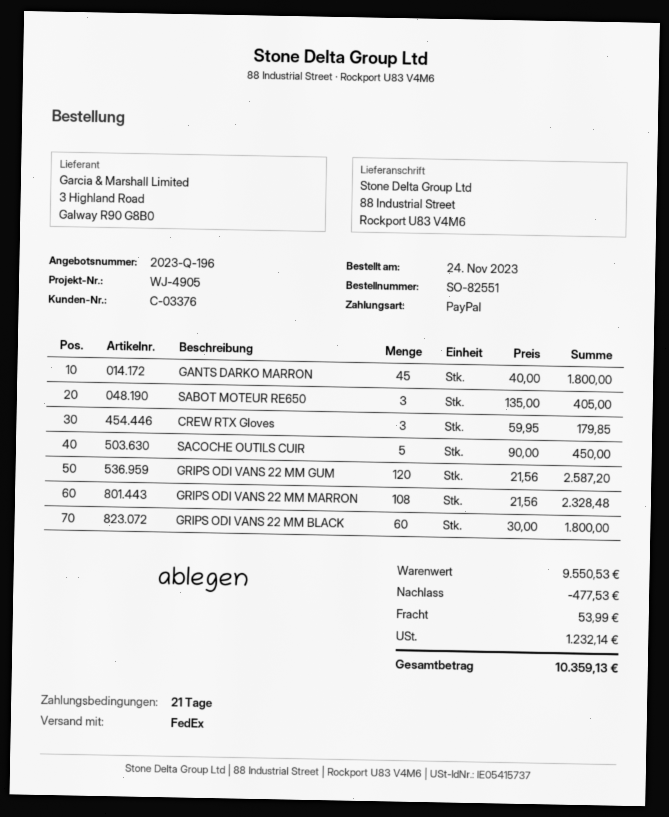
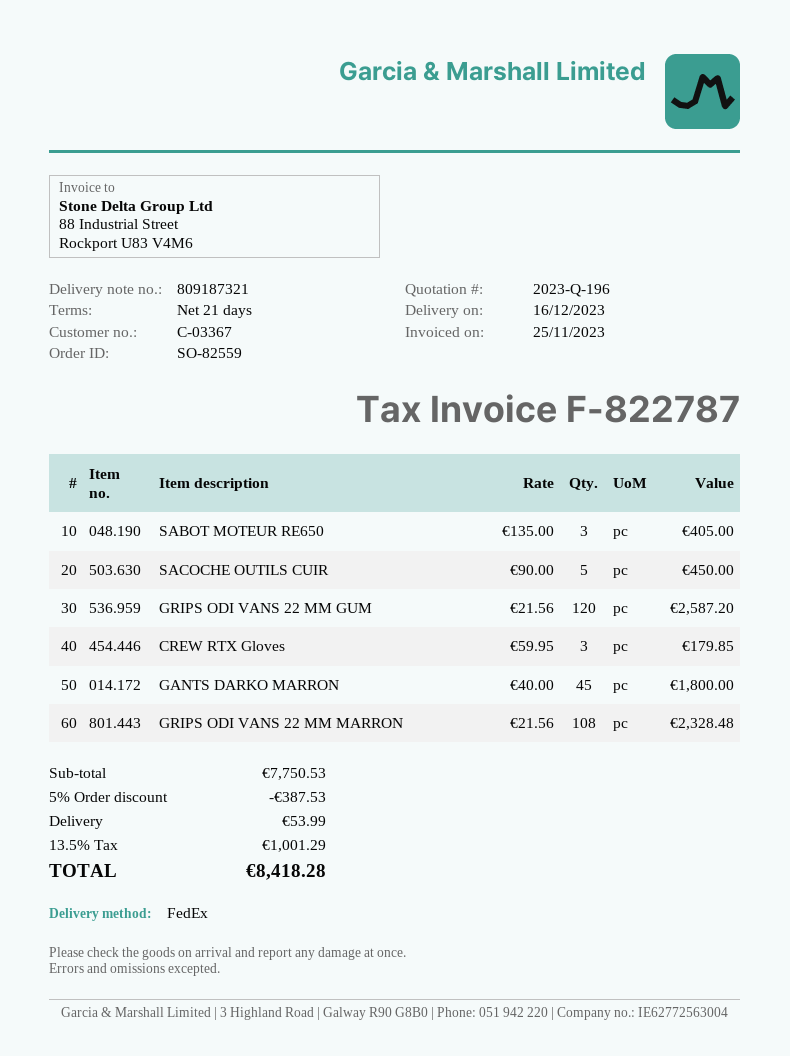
order number: SO-82551 -> SO-82559
customer number: C-03376 -> C-03367
GRIPS ODI VANS 22 MM BLACK: 60 x 30.00 = 1800.00 -> none
subtotal: 9550.53 -> 7750.53
discount: 477.53 -> 387.53
tax: 1232.14 -> 1001.29
total: 10359.13 -> 8418.28

